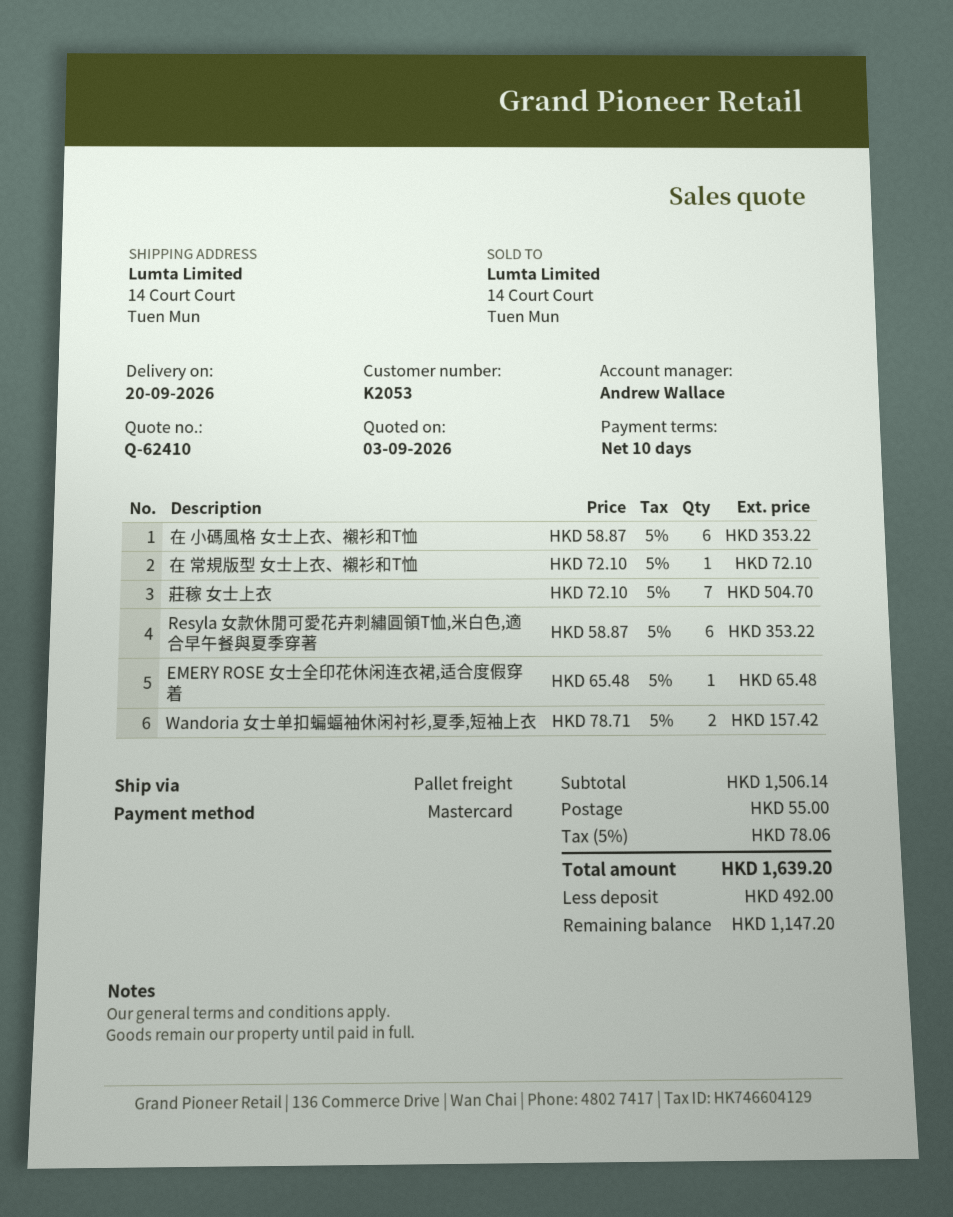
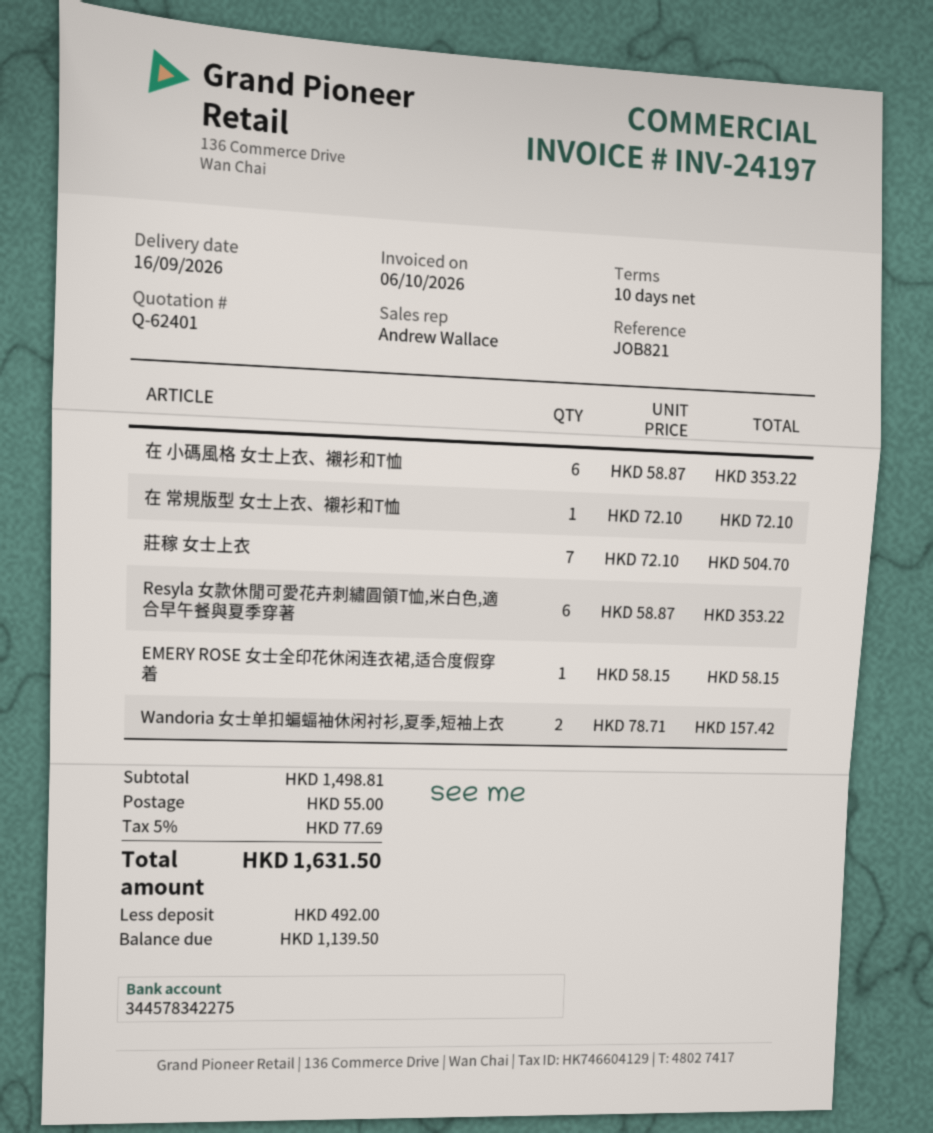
quote number: Q-62410 -> Q-62401
delivery date: 2026-09-20 -> 2026-09-16
EMERY ROSE 女士全印花休闲连衣裙,适合度假穿着: 1 x 65.48 = 65.48 -> 1 x 58.15 = 58.15
subtotal: 1506.14 -> 1498.81
tax: 5% = 78.06 -> 5% = 77.69
total: 1639.20 -> 1631.50
balance: 1147.20 -> 1139.50

